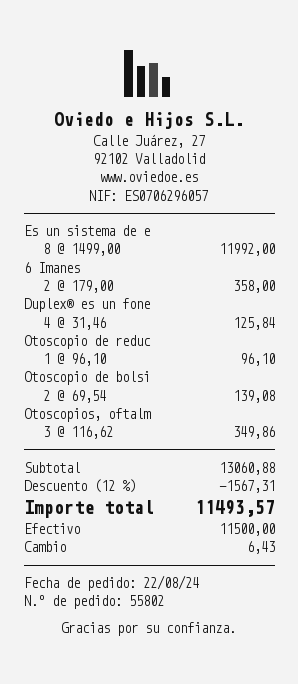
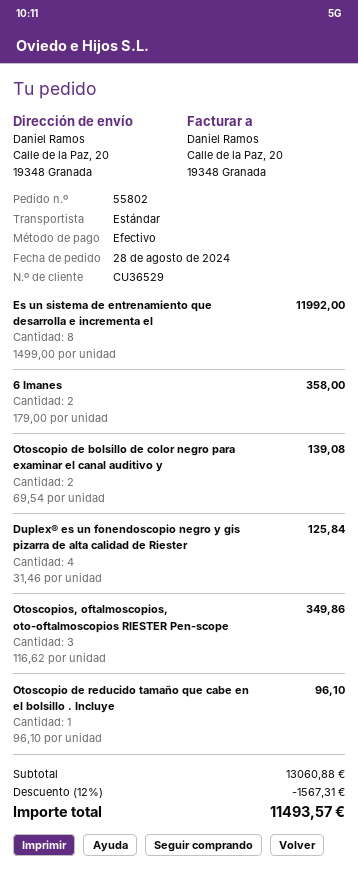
order date: 2024-08-22 -> 2024-08-28

